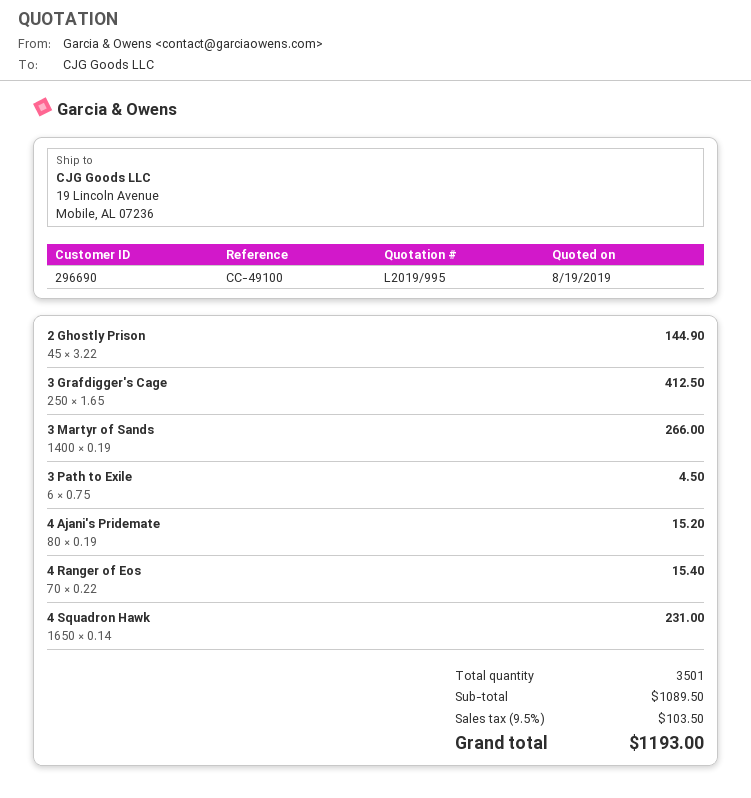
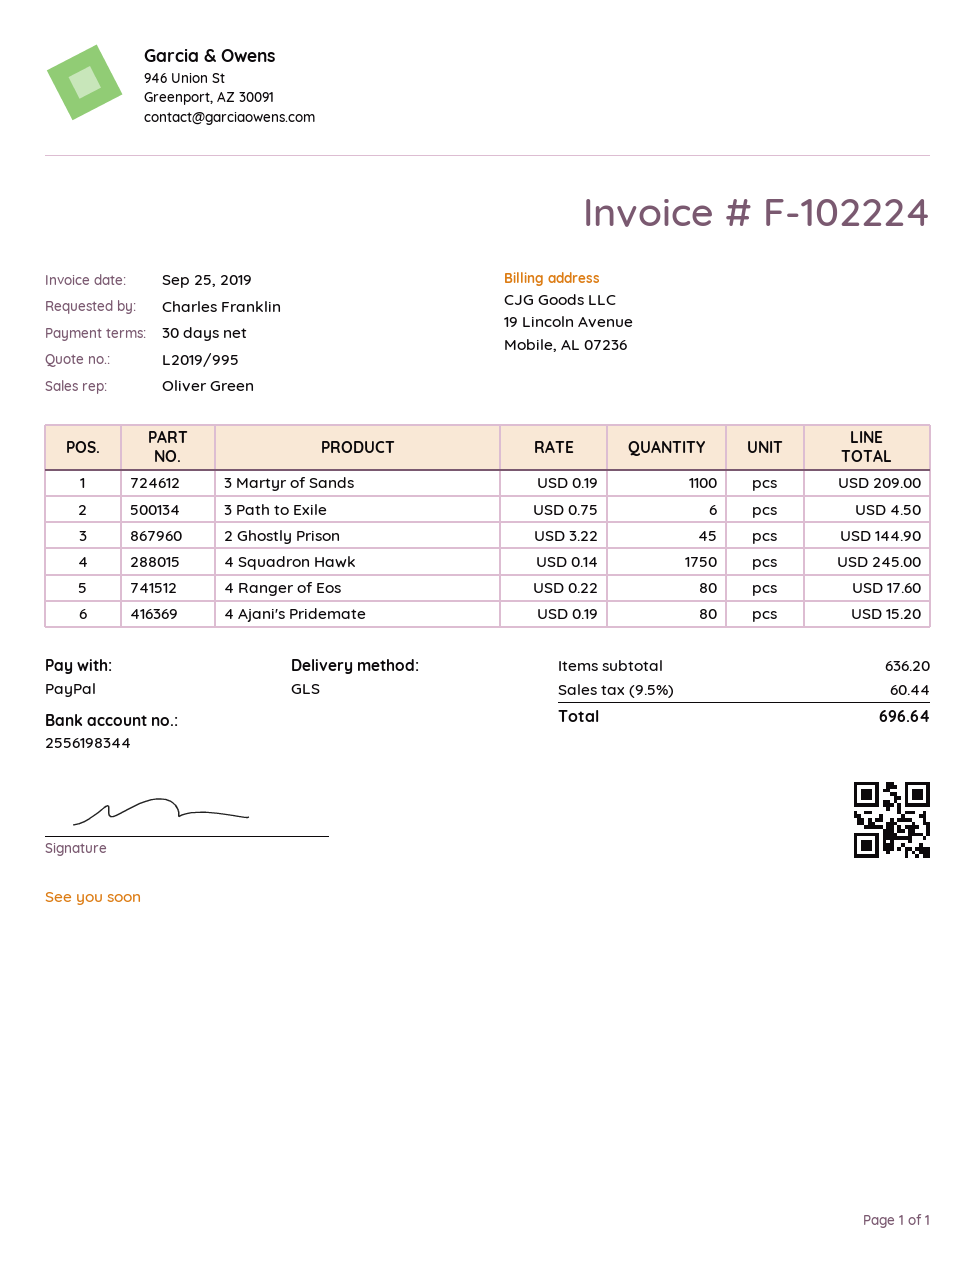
3 Grafdigger's Cage: 250 x 1.65 = 412.50 -> none
3 Martyr of Sands: 1400 x 0.19 = 266.00 -> 1100 x 0.19 = 209.00
4 Ranger of Eos: 70 x 0.22 = 15.40 -> 80 x 0.22 = 17.60
4 Squadron Hawk: 1650 x 0.14 = 231.00 -> 1750 x 0.14 = 245.00
subtotal: 1089.50 -> 636.20
tax: 9.5% = 103.50 -> 9.5% = 60.44
total: 1193.00 -> 696.64

